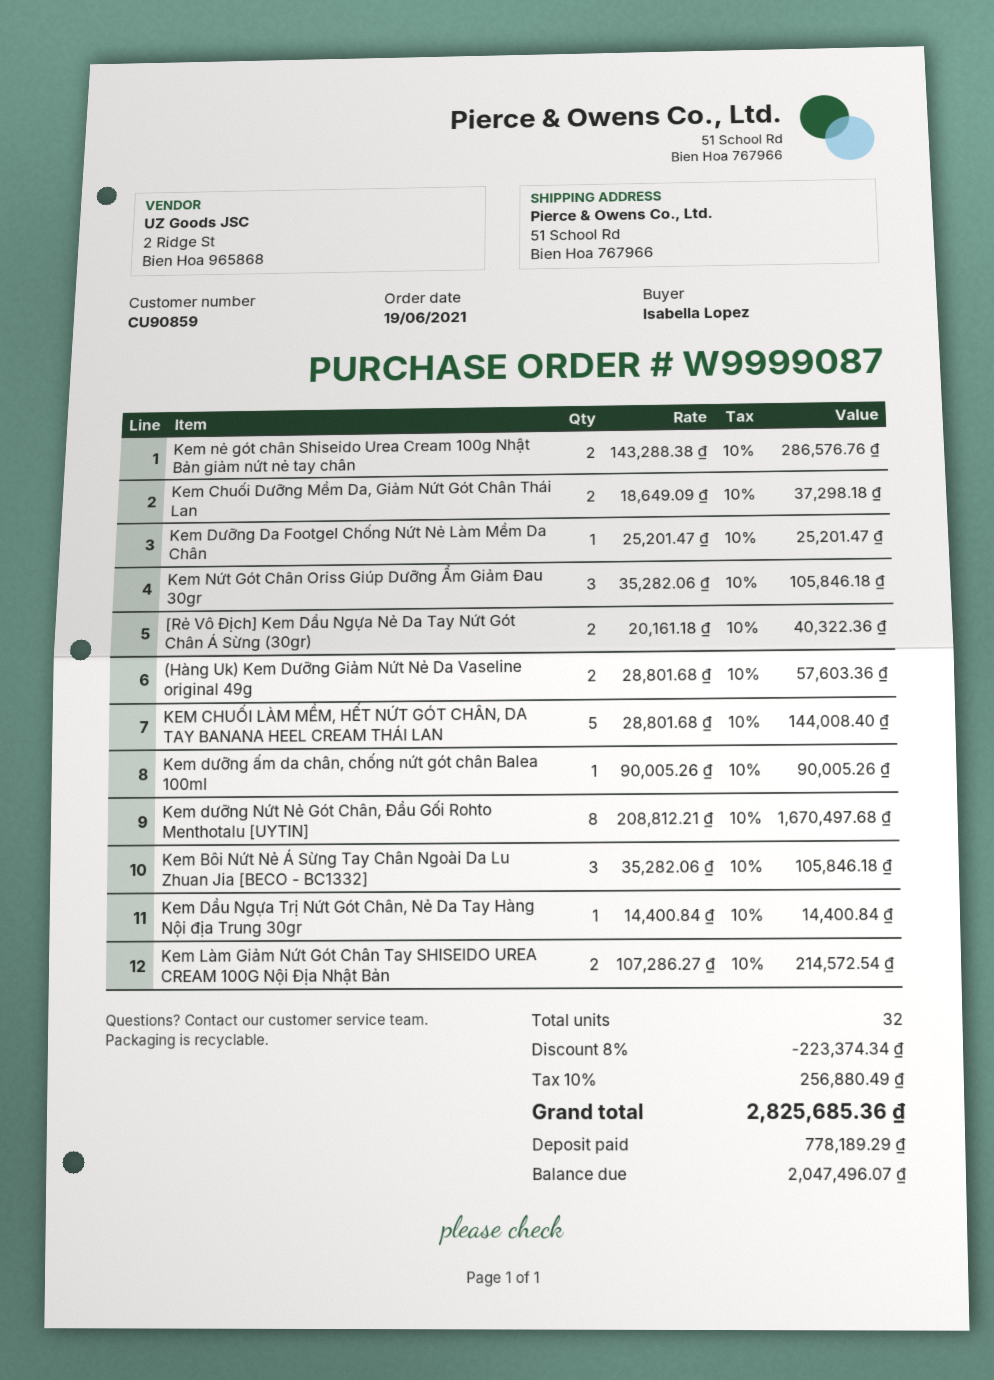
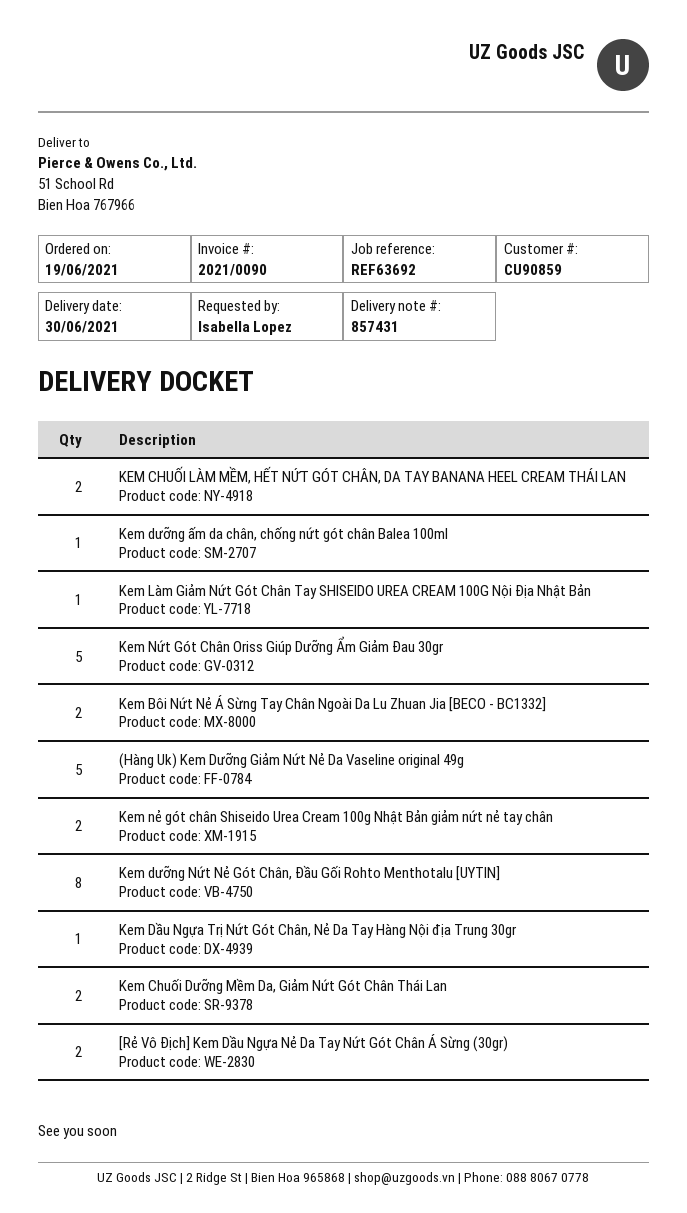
Kem Dưỡng Da Footgel Chống Nứt Nẻ Làm Mềm Da Chân: 1 -> none
Kem Nứt Gót Chân Oriss Giúp Dưỡng Ẩm Giảm Đau 30gr: 3 -> 5
(Hàng Uk) Kem Dưỡng Giảm Nứt Nẻ Da Vaseline original 49g: 2 -> 5
KEM CHUỐI LÀM MỀM, HẾT NỨT GÓT CHÂN, DA TAY BANANA HEEL CREAM THÁI LAN: 5 -> 2
Kem Bôi Nứt Nẻ Á Sừng Tay Chân Ngoài Da Lu Zhuan Jia [BECO - BC1332]: 3 -> 2
Kem Làm Giảm Nứt Gót Chân Tay SHISEIDO UREA CREAM 100G Nội Địa Nhật Bản: 2 -> 1

